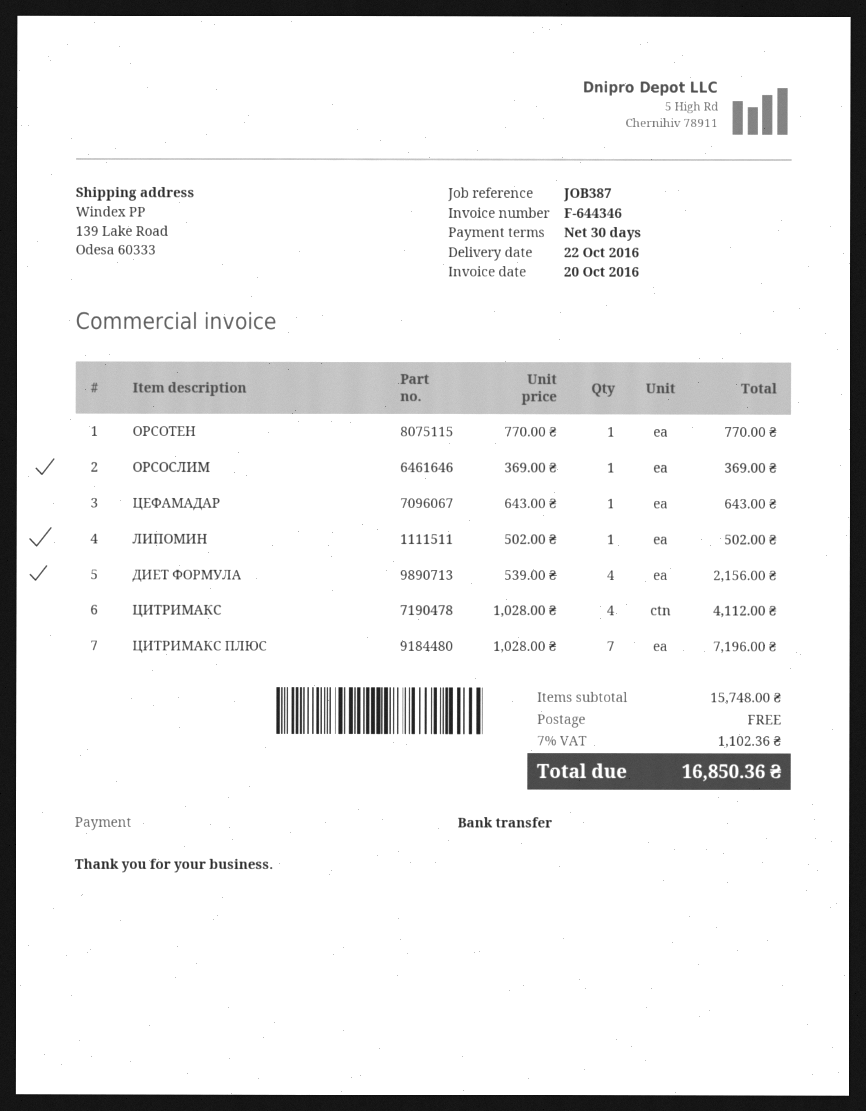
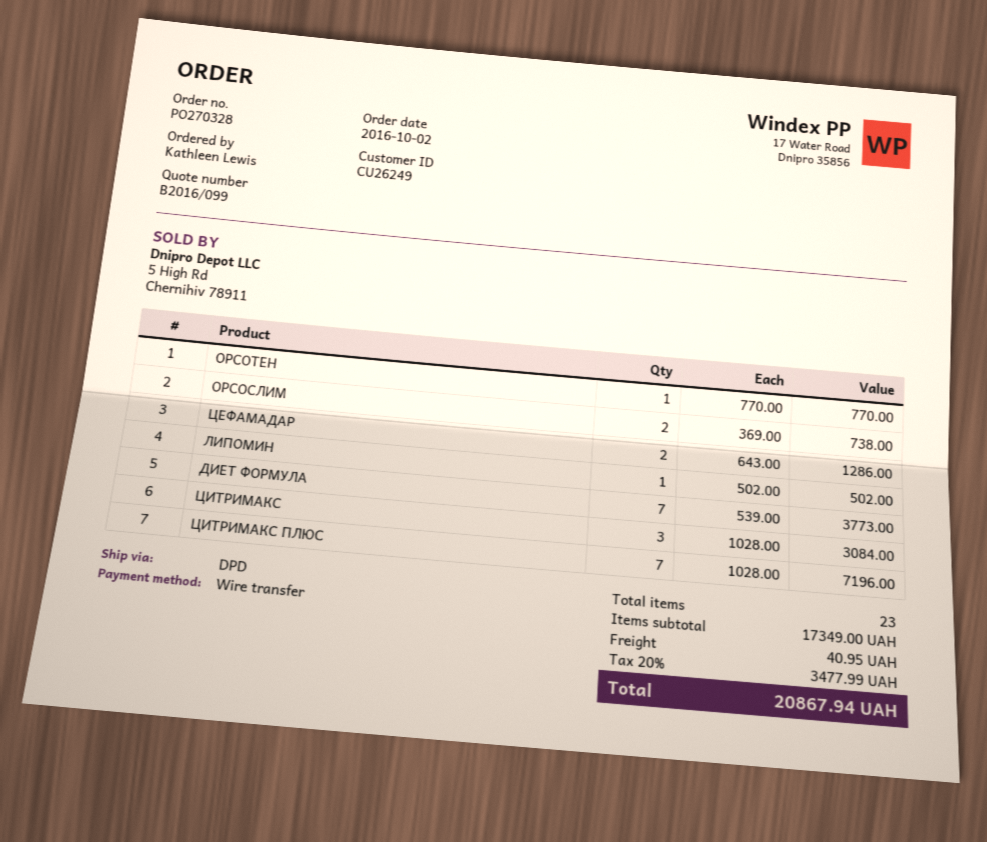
ОРСОСЛИМ: 1 x 369.00 = 369.00 -> 2 x 369.00 = 738.00
ЦЕФАМАДАР: 1 x 643.00 = 643.00 -> 2 x 643.00 = 1286.00
ДИЕТ ФОРМУЛА: 4 x 539.00 = 2156.00 -> 7 x 539.00 = 3773.00
ЦИТРИМАКС: 4 x 1028.00 = 4112.00 -> 3 x 1028.00 = 3084.00
subtotal: 15748.00 -> 17349.00
shipping: 0.00 -> 40.95
tax: 7% = 1102.36 -> 20% = 3477.99
total: 16850.36 -> 20867.94

